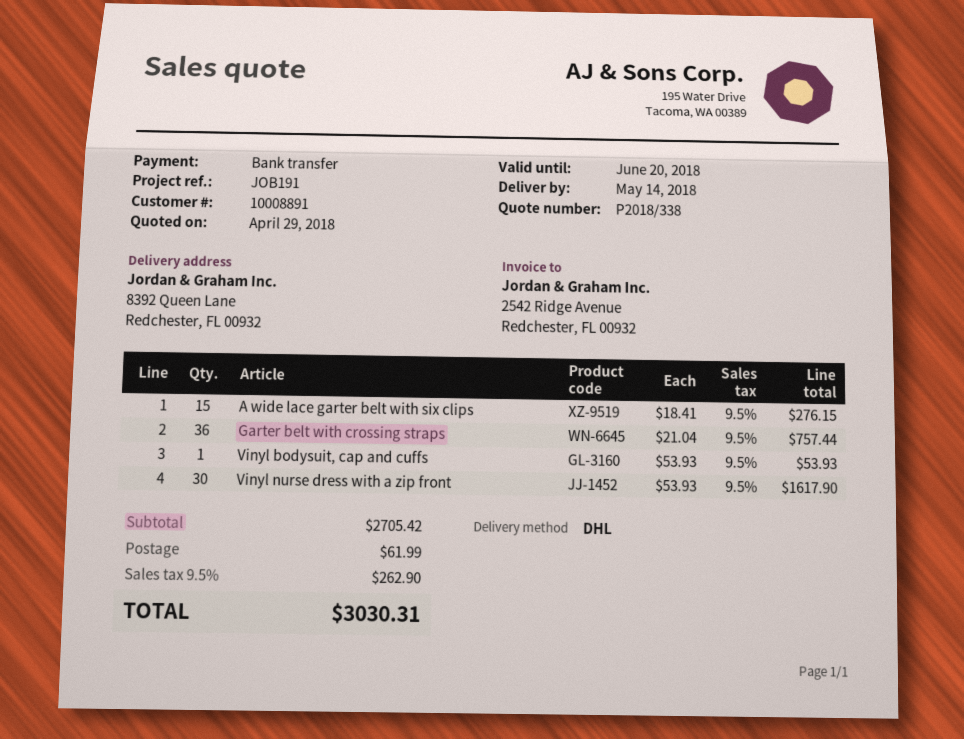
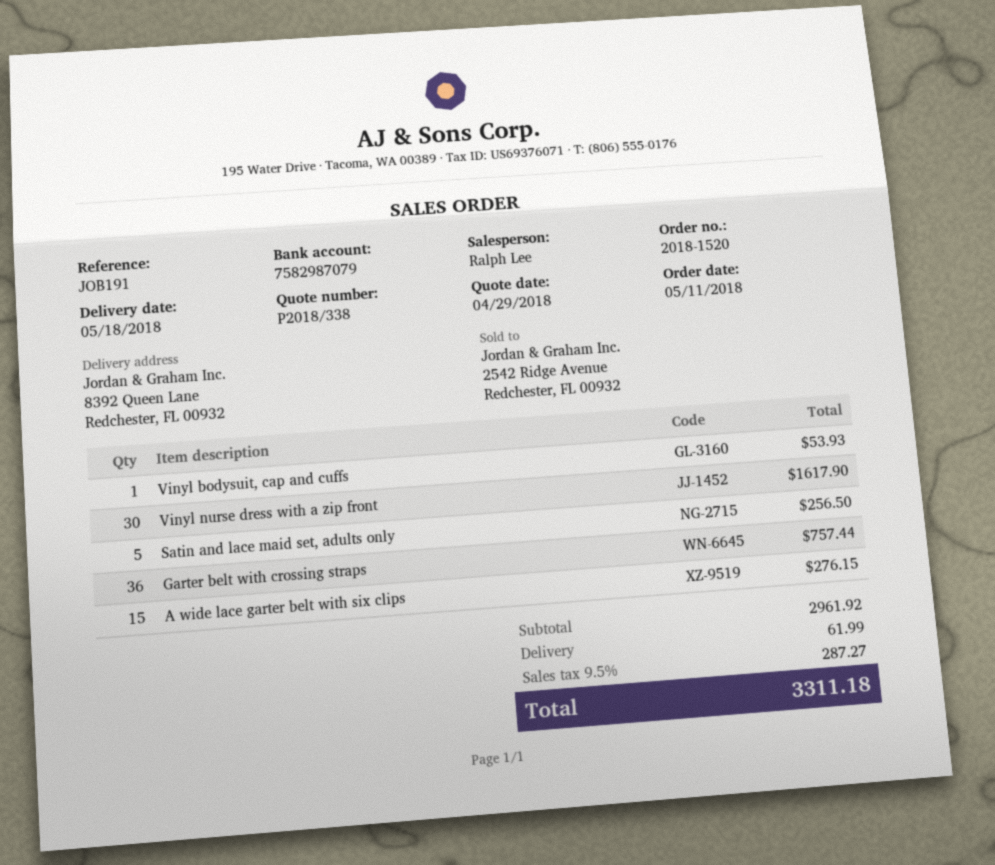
delivery date: 2018-05-14 -> 2018-05-18
Satin and lace maid set, adults only: none -> 5 for 256.50
subtotal: 2705.42 -> 2961.92
tax: 9.5% = 262.90 -> 9.5% = 287.27
total: 3030.31 -> 3311.18

